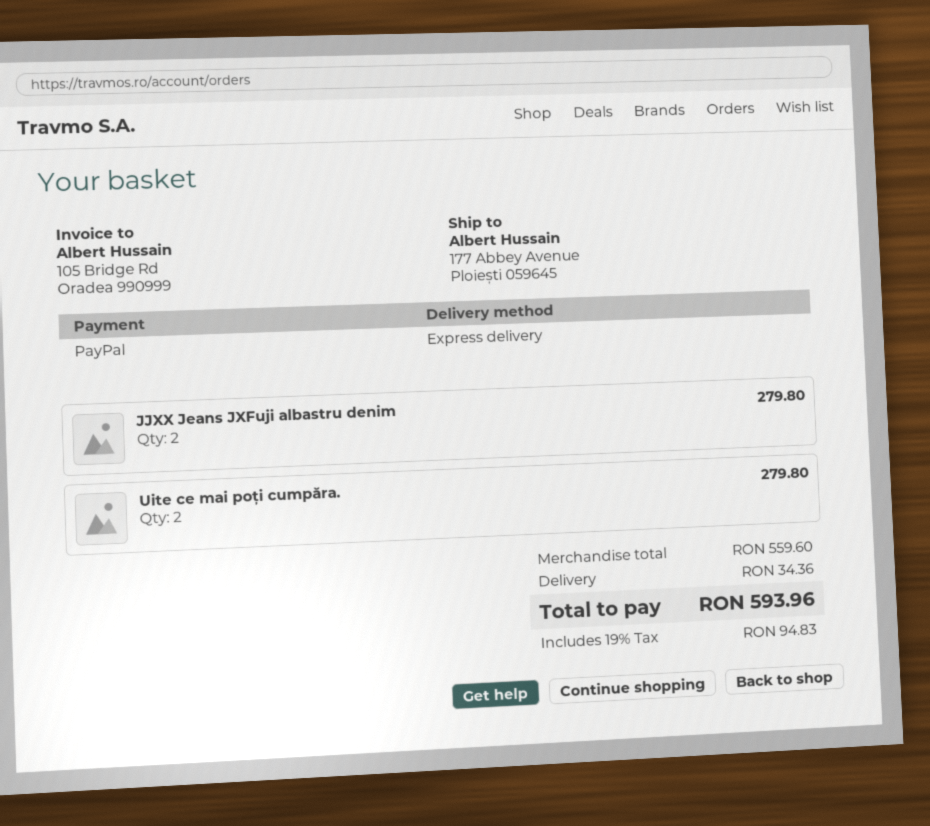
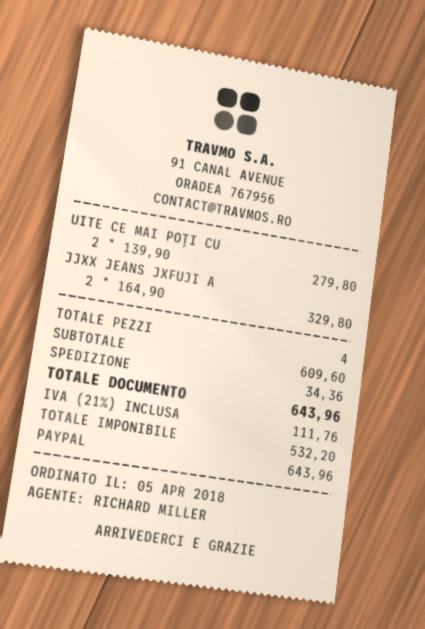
JJXX Jeans JXFuji albastru denim: 2 for 279.80 -> 2 for 329.80
subtotal: 559.60 -> 609.60
tax: 19% = 94.83 -> 21% = 111.76
total: 593.96 -> 643.96

